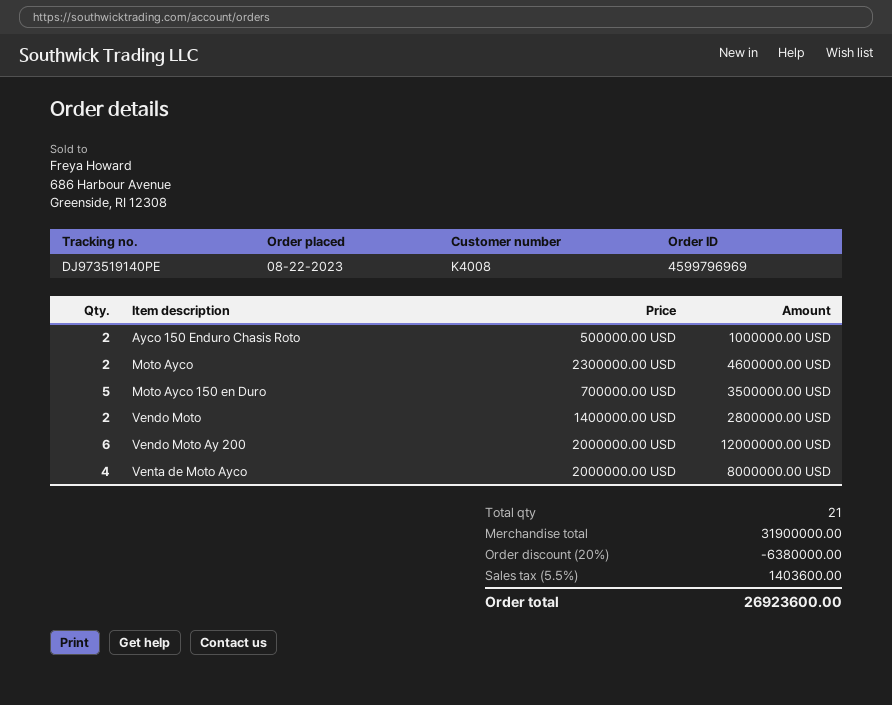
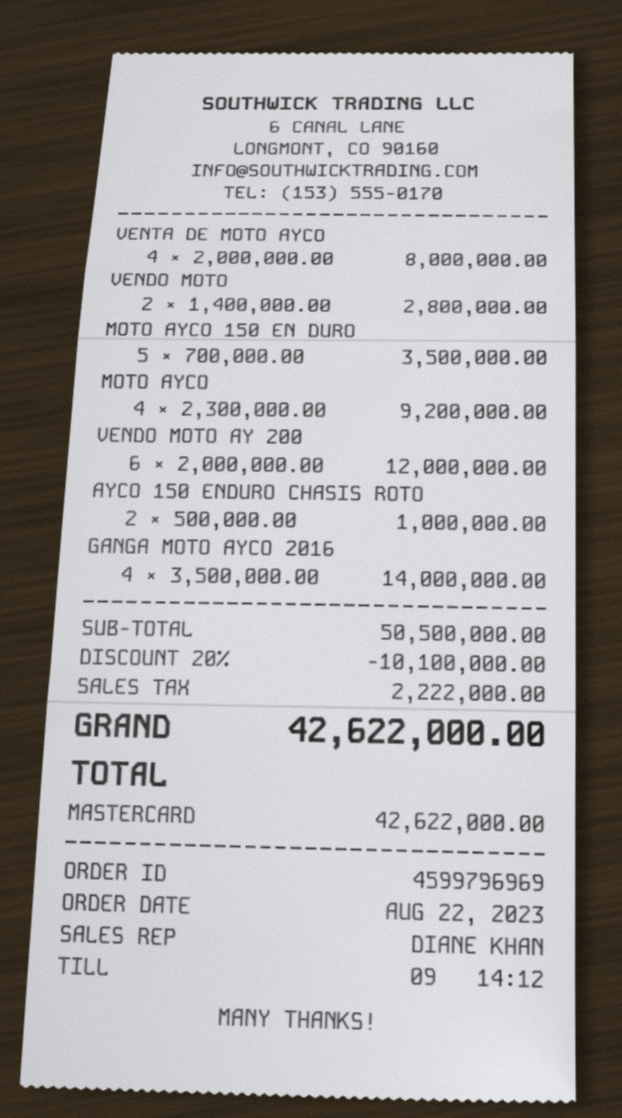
Moto Ayco: 2 x 2300000.00 = 4600000.00 -> 4 x 2300000.00 = 9200000.00
GANGA MOTO AYCO 2016: none -> 4 x 3500000.00 = 14000000.00
subtotal: 31900000.00 -> 50500000.00
discount: 20% = 6380000.00 -> 20% = 10100000.00
tax: 1403600.00 -> 2222000.00
total: 26923600.00 -> 42622000.00

